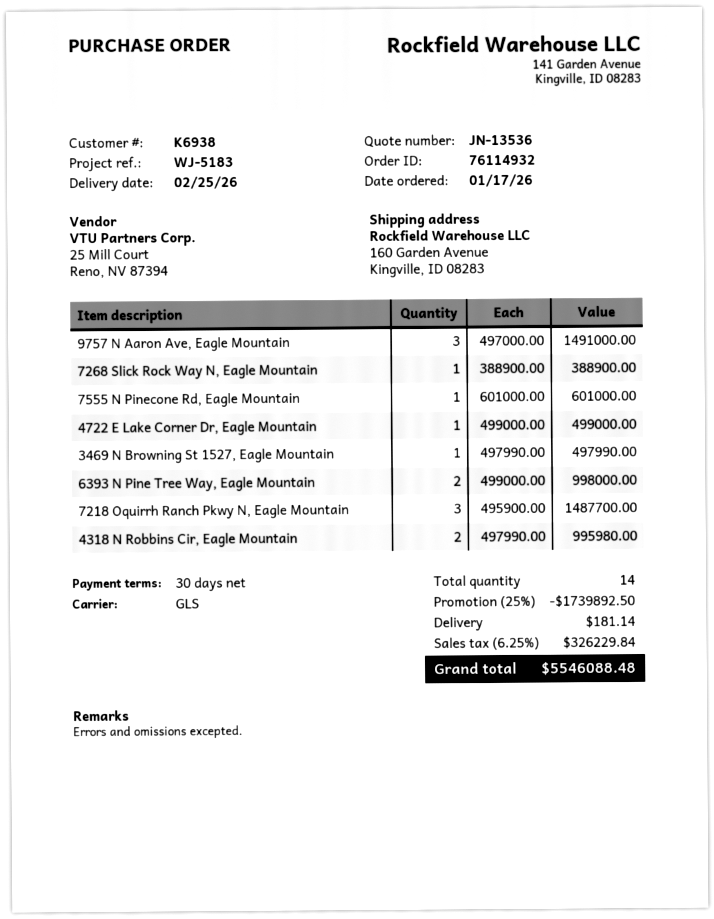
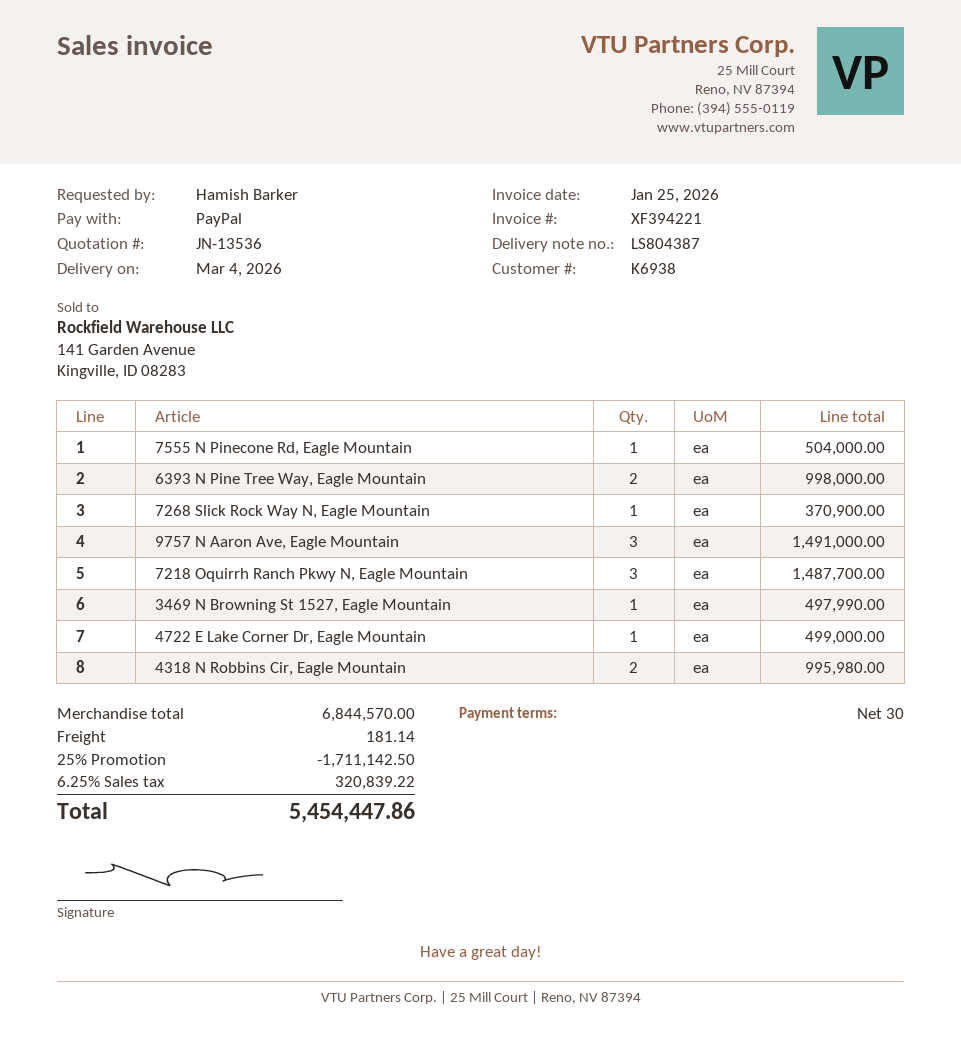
delivery date: 2026-02-25 -> 2026-03-04
7268 Slick Rock Way N, Eagle Mountain: 1 for 388900.00 -> 1 for 370900.00
7555 N Pinecone Rd, Eagle Mountain: 1 for 601000.00 -> 1 for 504000.00
discount: 25% = 1739892.50 -> 25% = 1711142.50
tax: 6.25% = 326229.84 -> 6.25% = 320839.22
total: 5546088.48 -> 5454447.86

